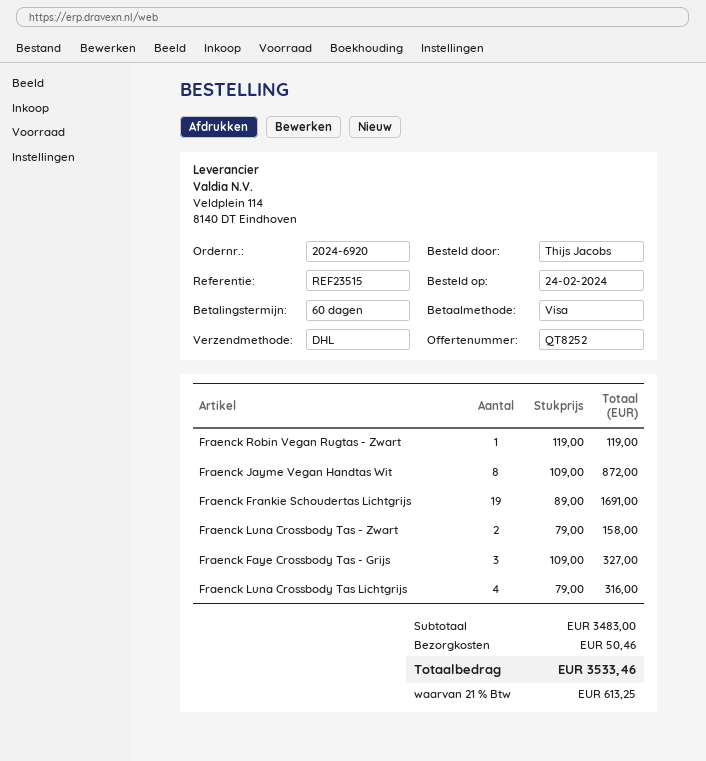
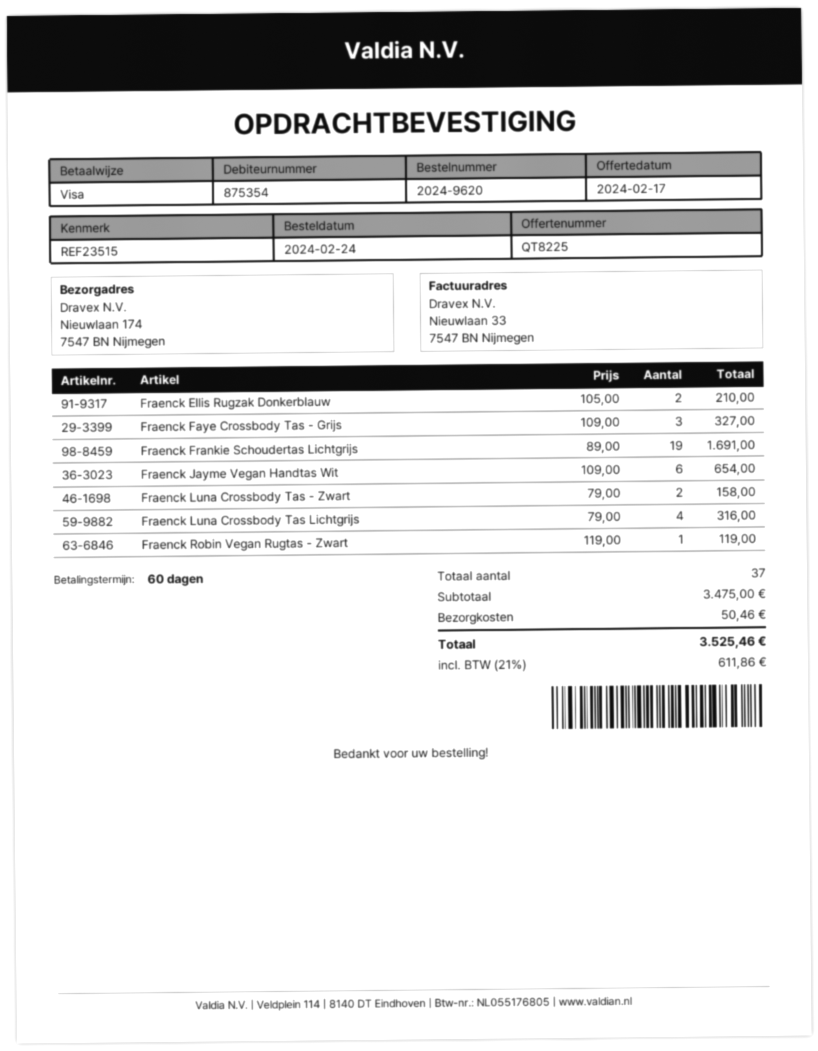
quote number: QT8252 -> QT8225
order number: 2024-6920 -> 2024-9620
Fraenck Jayme Vegan Handtas Wit: 8 x 109.00 = 872.00 -> 6 x 109.00 = 654.00
Fraenck Ellis Rugzak Donkerblauw: none -> 2 x 105.00 = 210.00
subtotal: 3483.00 -> 3475.00
tax: 21% = 613.25 -> 21% = 611.86
total: 3533.46 -> 3525.46

